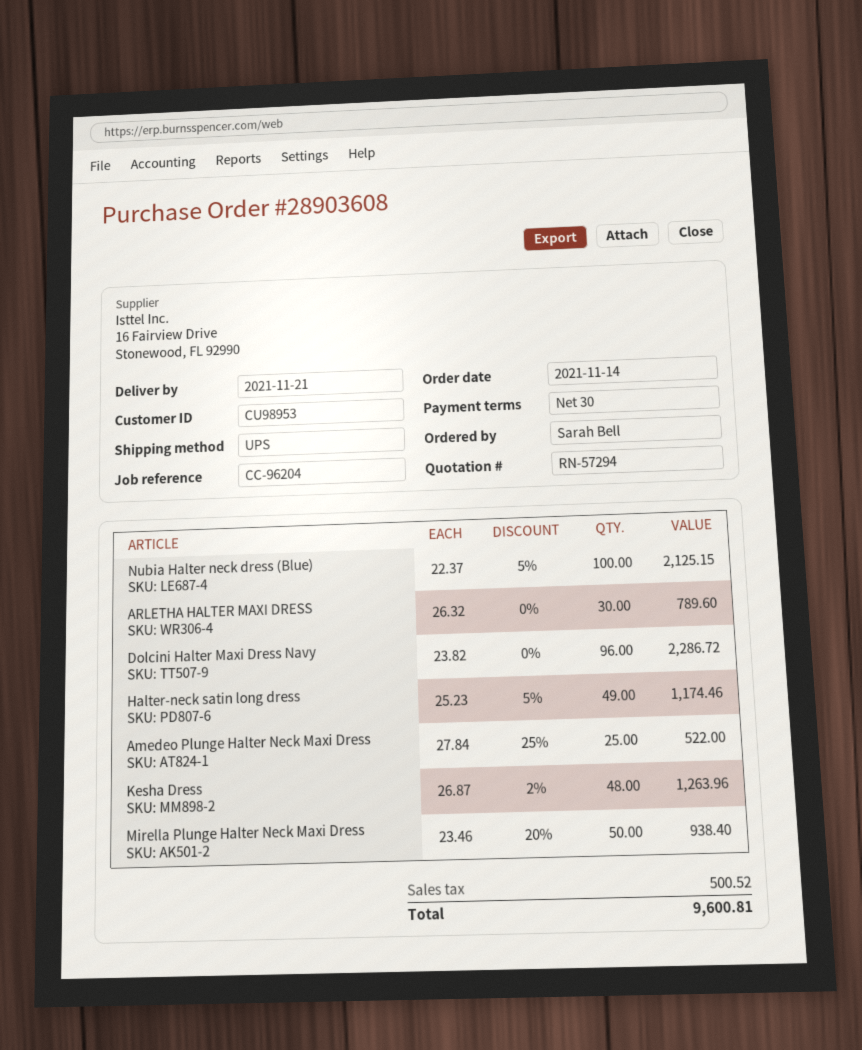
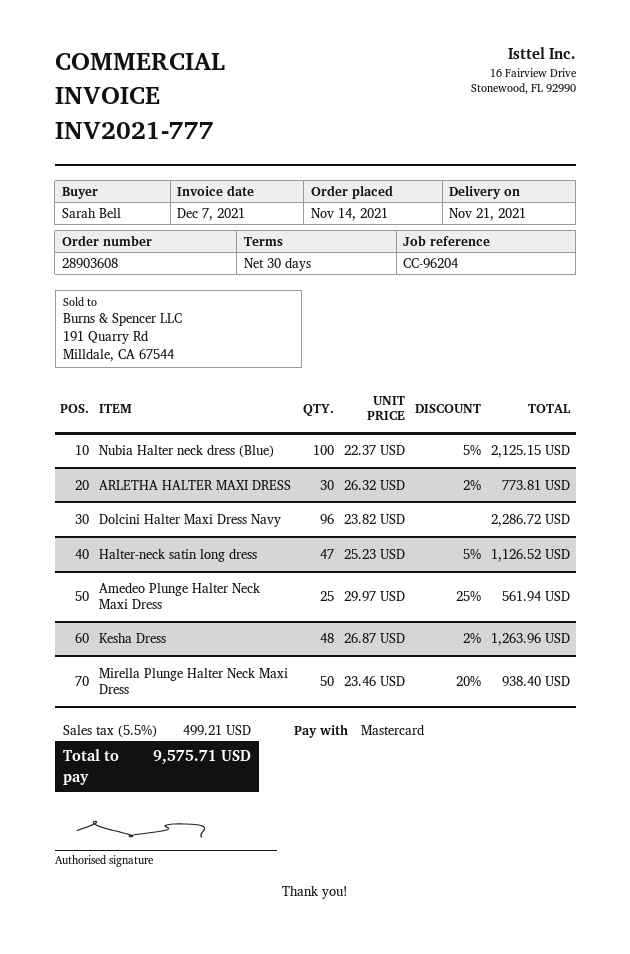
ARLETHA HALTER MAXI DRESS: 30 x 26.32 = 789.60 -> 30 x 26.32 - 2% = 773.81
Halter-neck satin long dress: 49 x 25.23 - 5% = 1174.46 -> 47 x 25.23 - 5% = 1126.52
Amedeo Plunge Halter Neck Maxi Dress: 25 x 27.84 - 25% = 522.00 -> 25 x 29.97 - 25% = 561.94
tax: 500.52 -> 499.21
total: 9600.81 -> 9575.71

